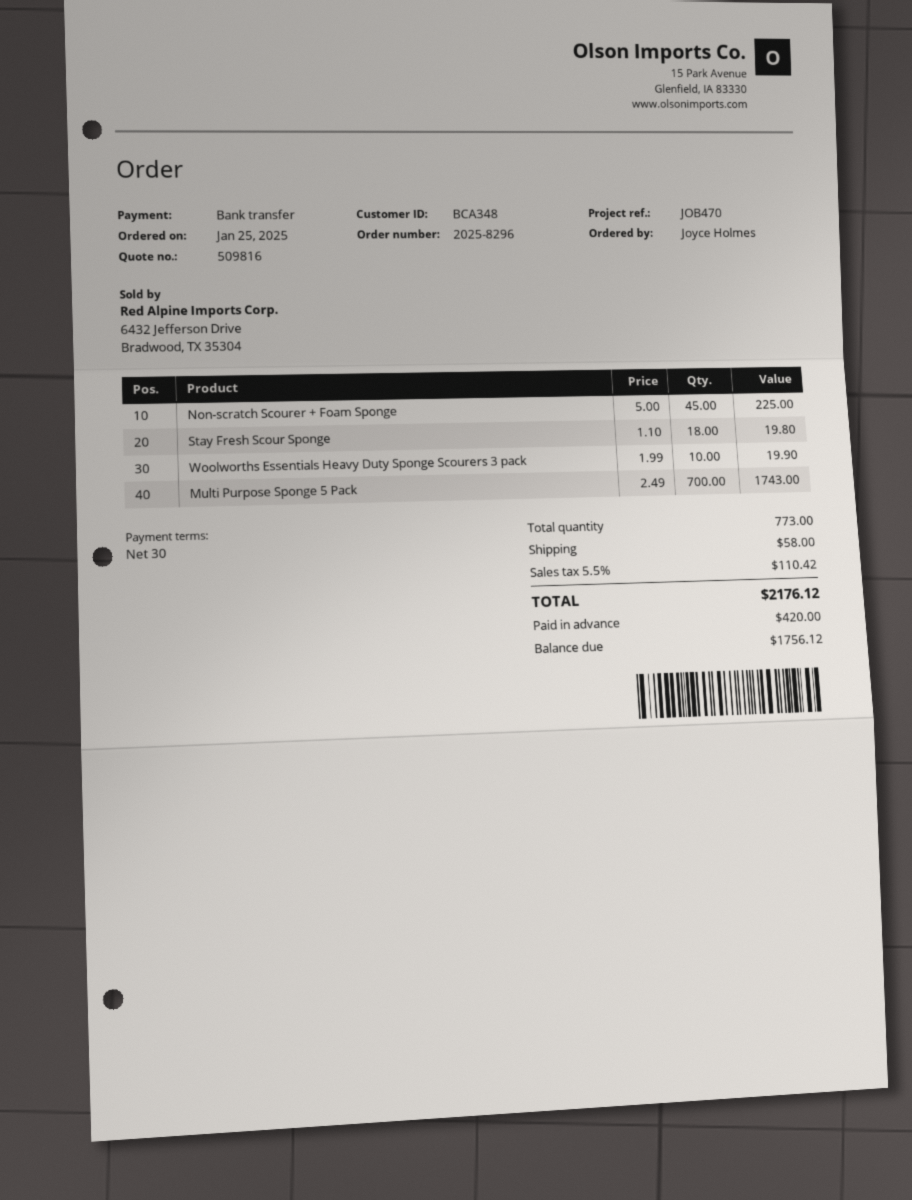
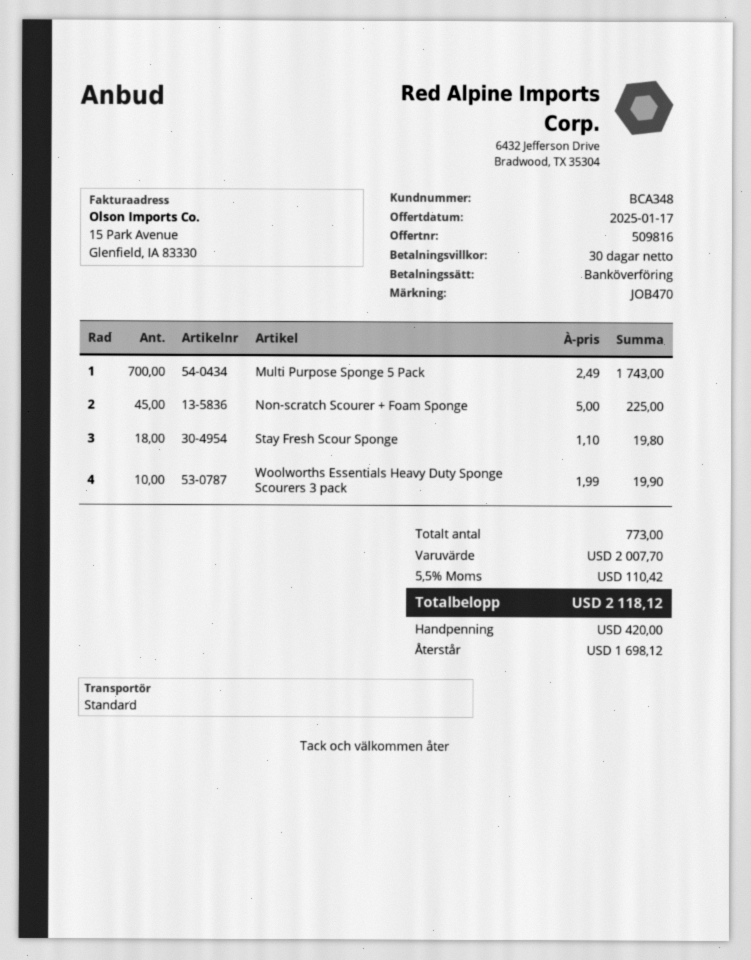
shipping: 58.00 -> none
total: 2176.12 -> 2118.12
balance: 1756.12 -> 1698.12

